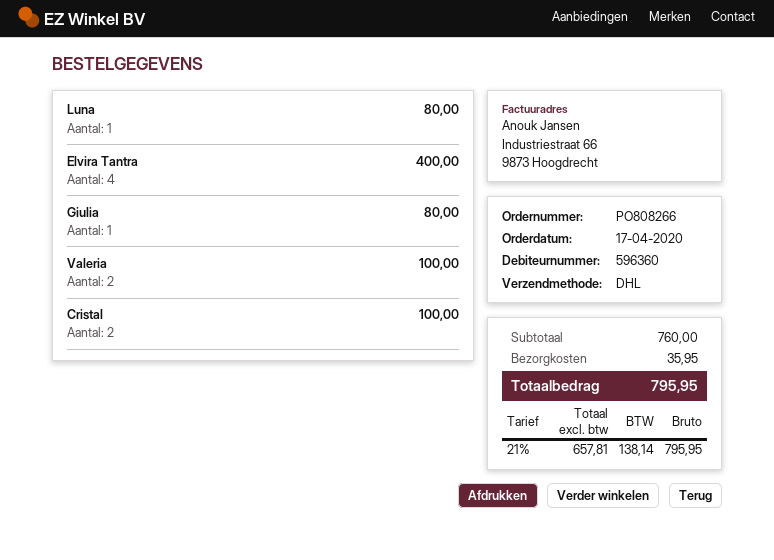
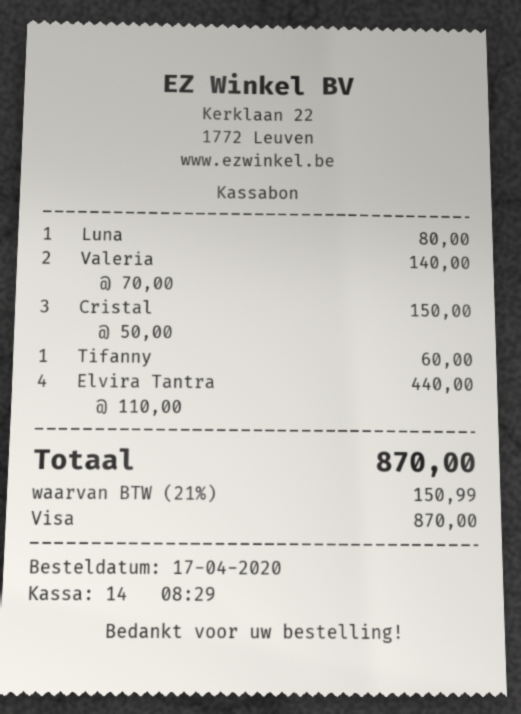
Elvira Tantra: 4 for 400.00 -> 4 for 440.00
Giulia: 1 for 80.00 -> none
Valeria: 2 for 100.00 -> 2 for 140.00
Cristal: 2 for 100.00 -> 3 for 150.00
Tifanny: none -> 1 for 60.00
shipping: 35.95 -> none
tax: 21% = 138.14 -> 21% = 150.99
total: 795.95 -> 870.00

